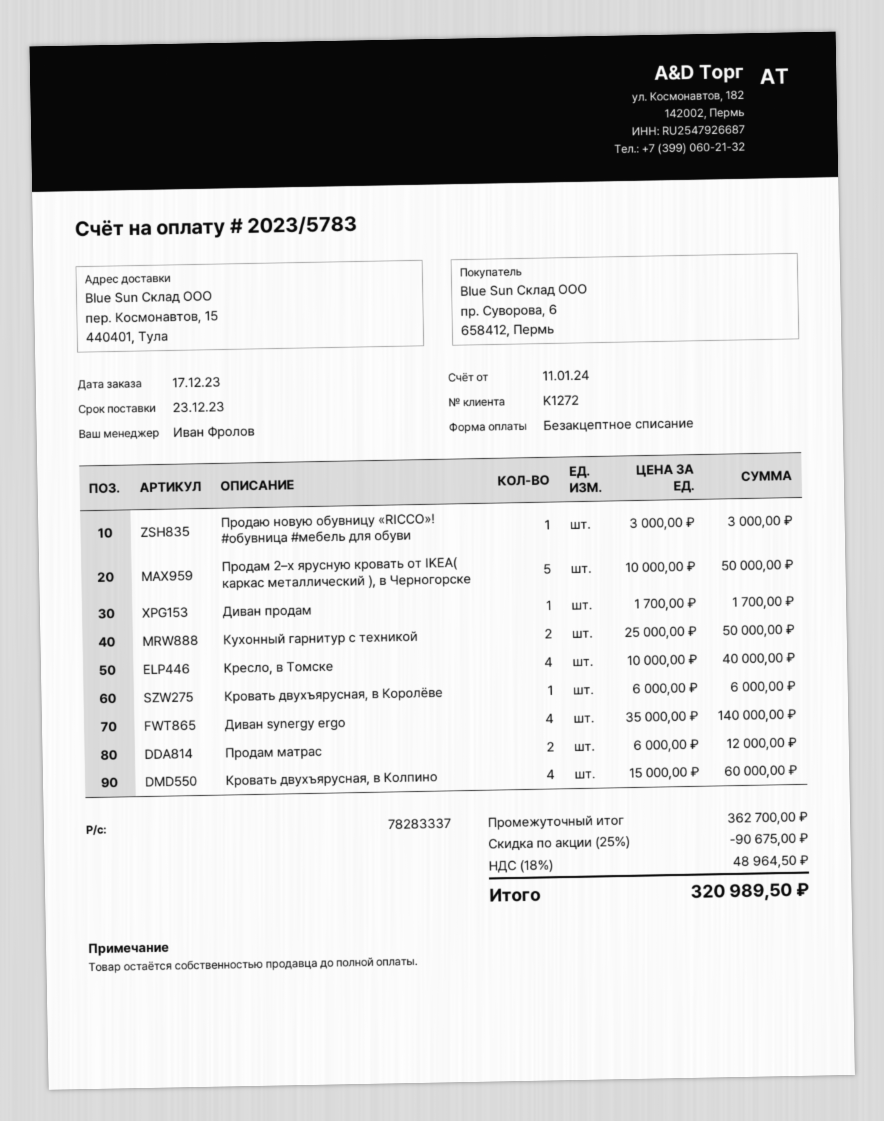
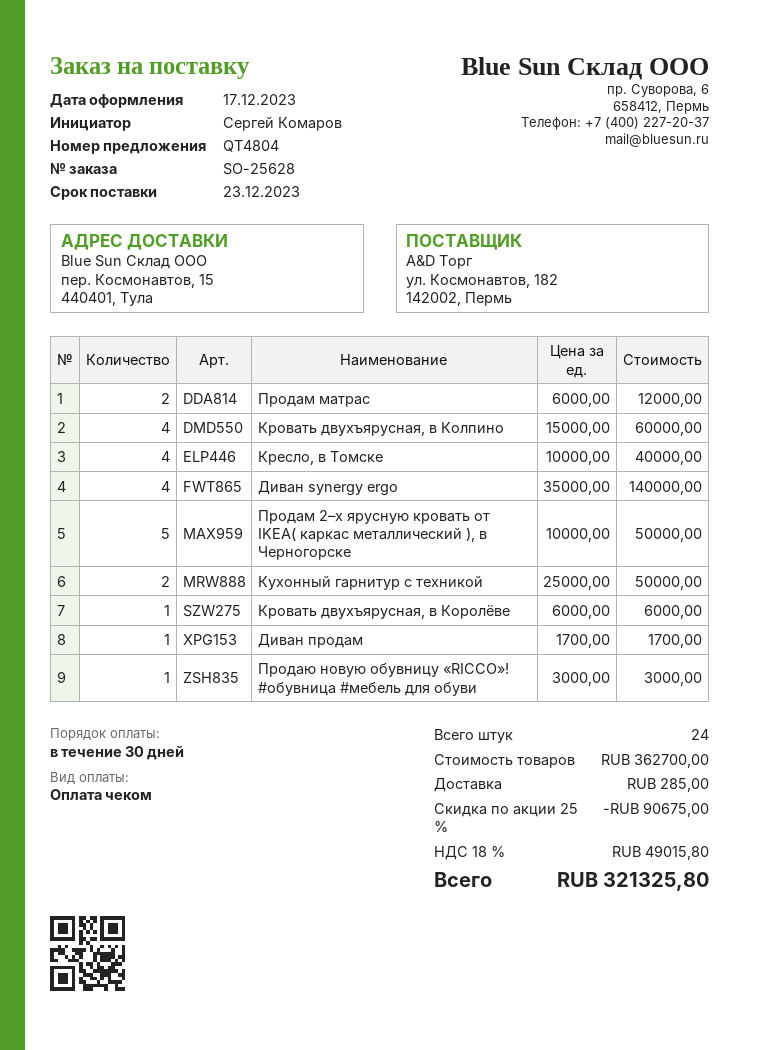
payment method: direct debit -> cheque
shipping: none -> 285.00
tax: 18% = 48964.50 -> 18% = 49015.80
total: 320989.50 -> 321325.80

